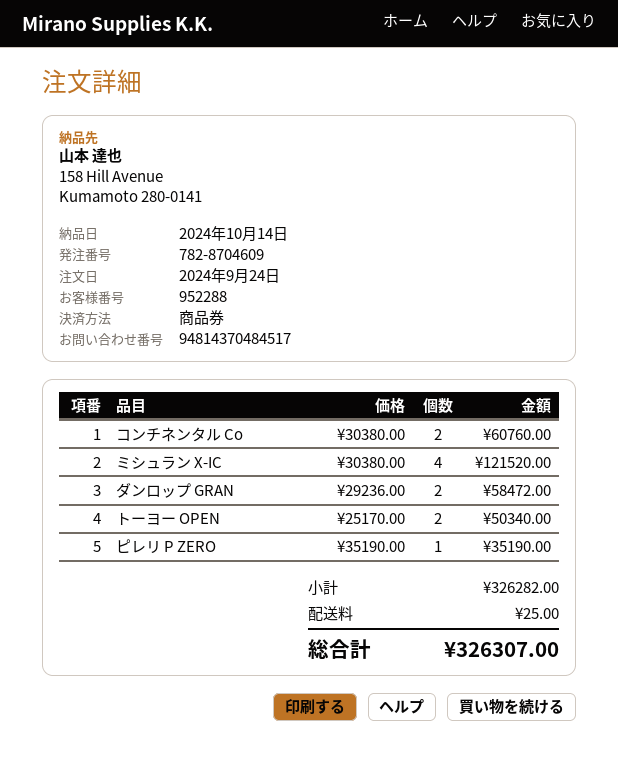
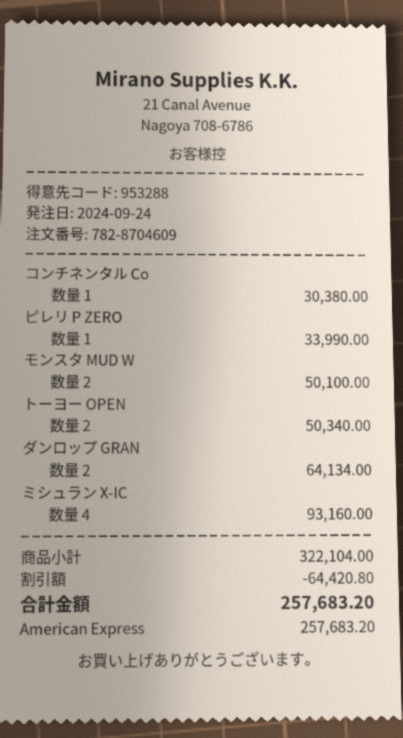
customer number: 952288 -> 953288
payment method: gift card -> American Express
コンチネンタル Co: 2 for 60760.00 -> 1 for 30380.00
ミシュラン X-IC: 4 for 121520.00 -> 4 for 93160.00
ダンロップ GRAN: 2 for 58472.00 -> 2 for 64134.00
ピレリ P ZERO: 1 for 35190.00 -> 1 for 33990.00
モンスタ MUD W: none -> 2 for 50100.00
subtotal: 326282.00 -> 322104.00
discount: none -> 64420.80
shipping: 25.00 -> none
total: 326307.00 -> 257683.20

